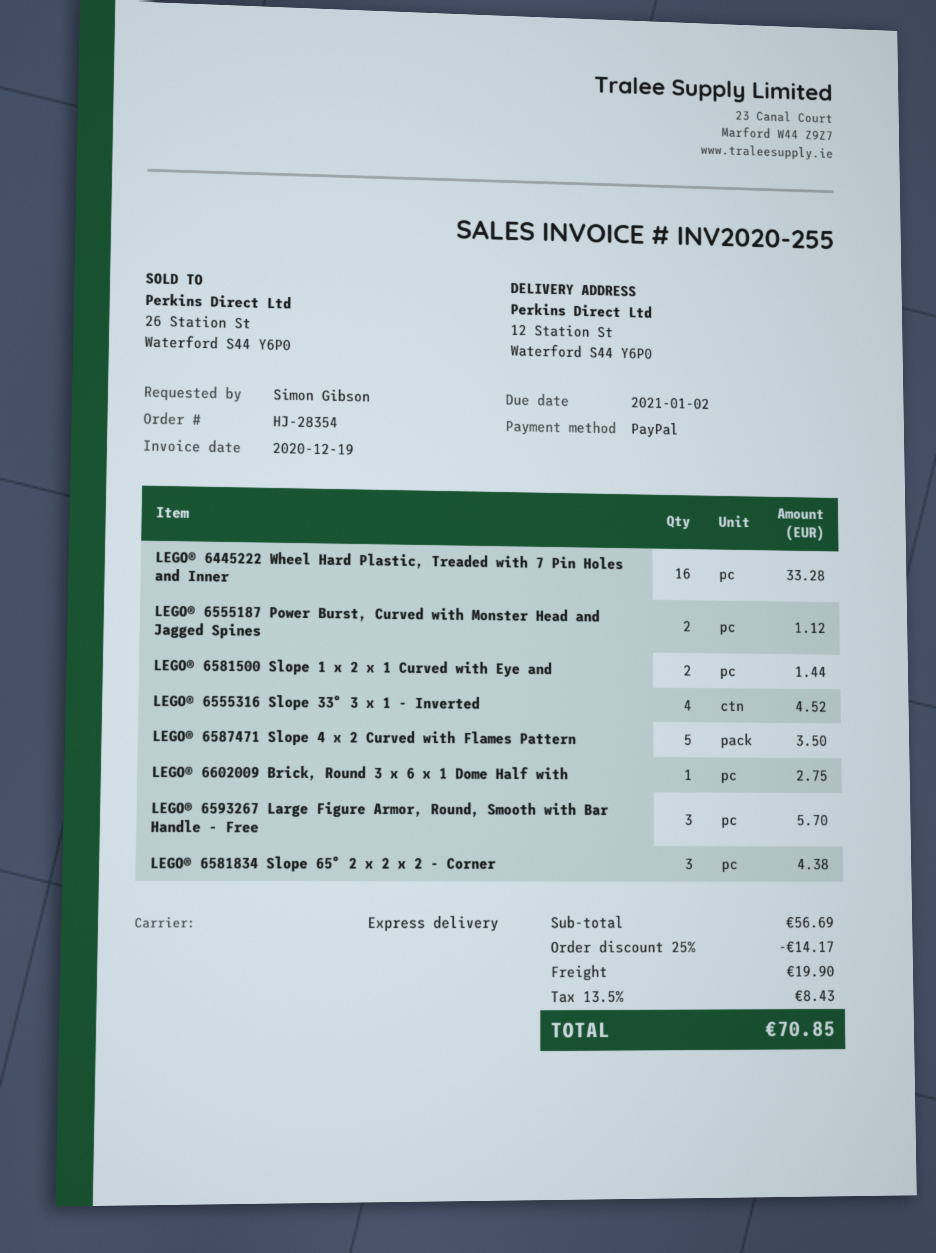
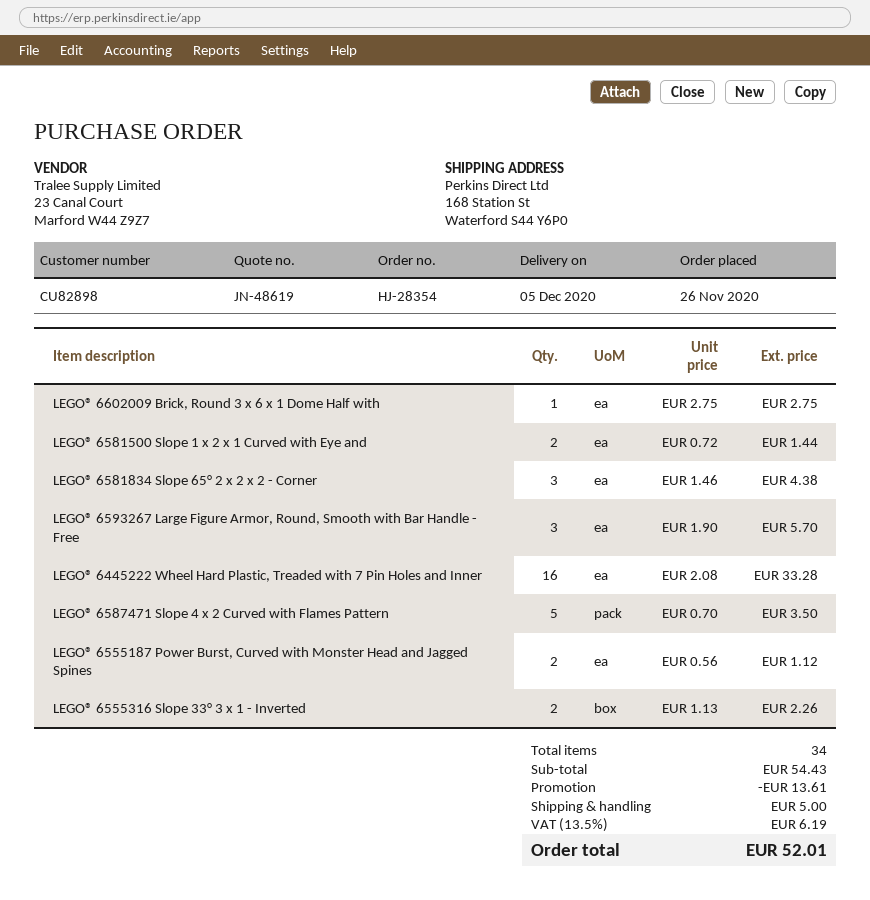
ship to: 12 Station St, Waterford S44 Y6P0 -> 168 Station St, Waterford S44 Y6P0
LEGO® 6555316 Slope 33° 3 x 1 - Inverted: 4 for 4.52 -> 2 for 2.26
subtotal: 56.69 -> 54.43
discount: 14.17 -> 13.61
shipping: 19.90 -> 5.00
tax: 13.5% = 8.43 -> 13.5% = 6.19
total: 70.85 -> 52.01

